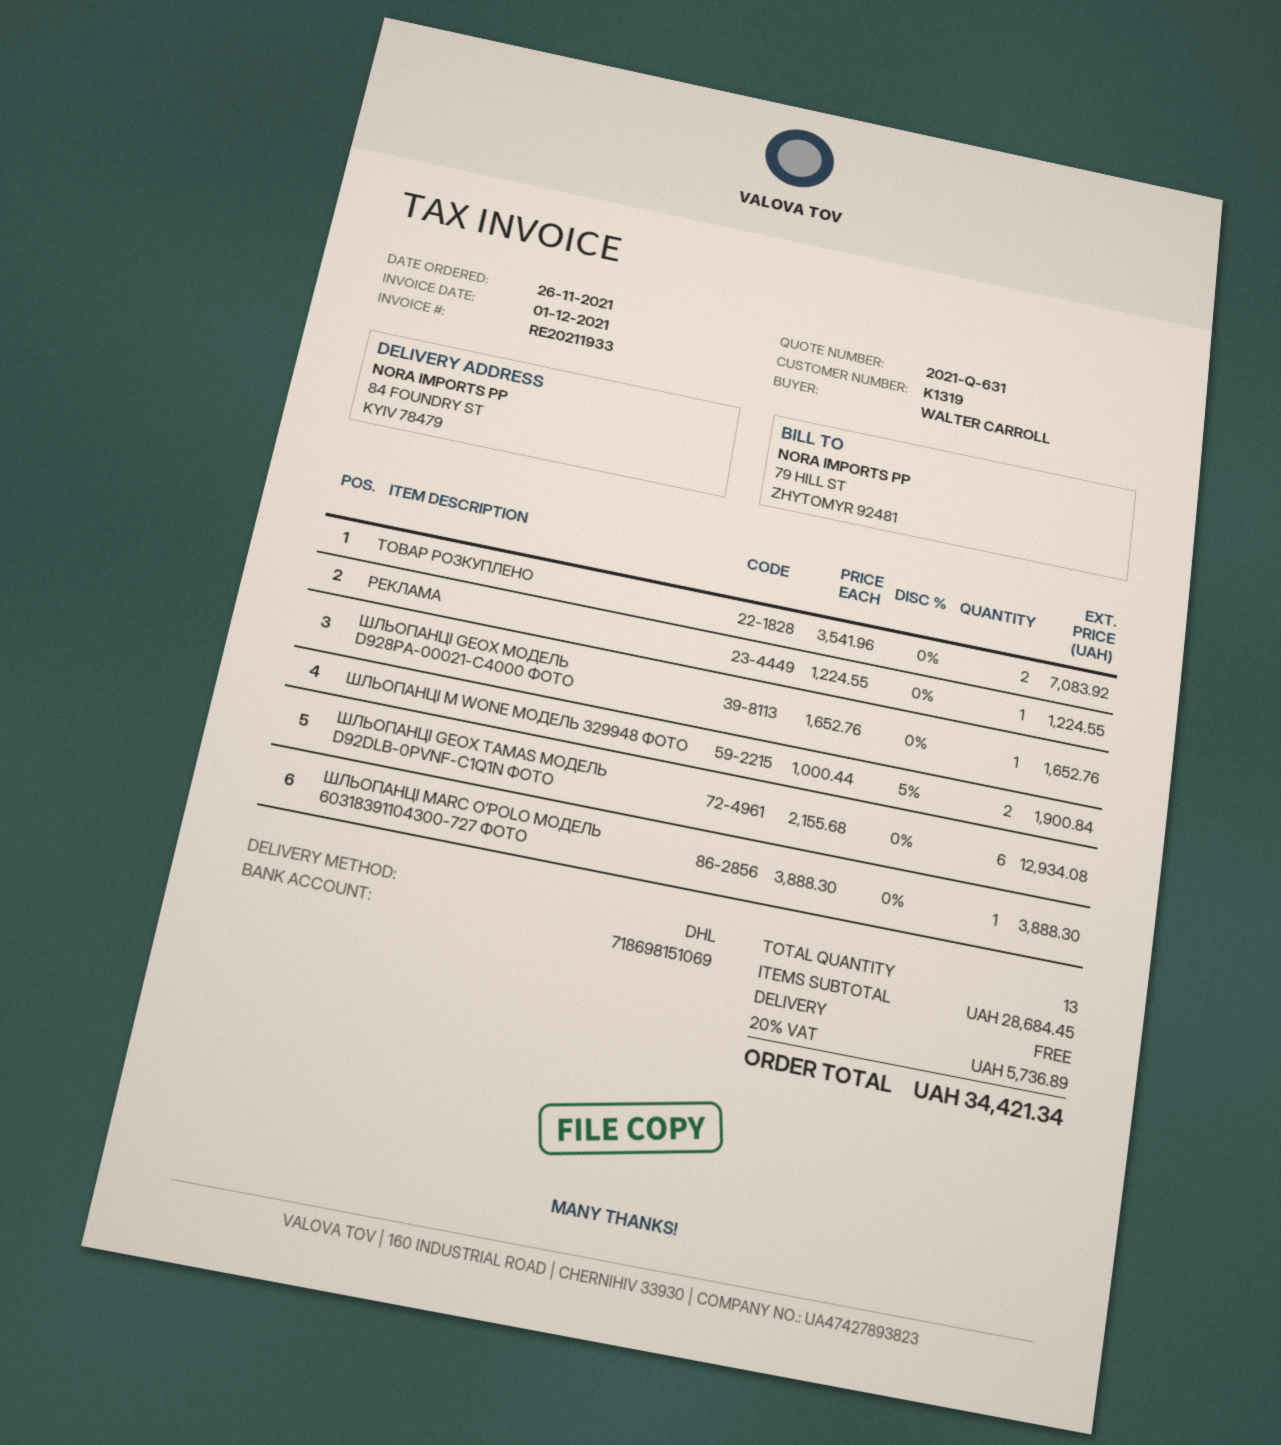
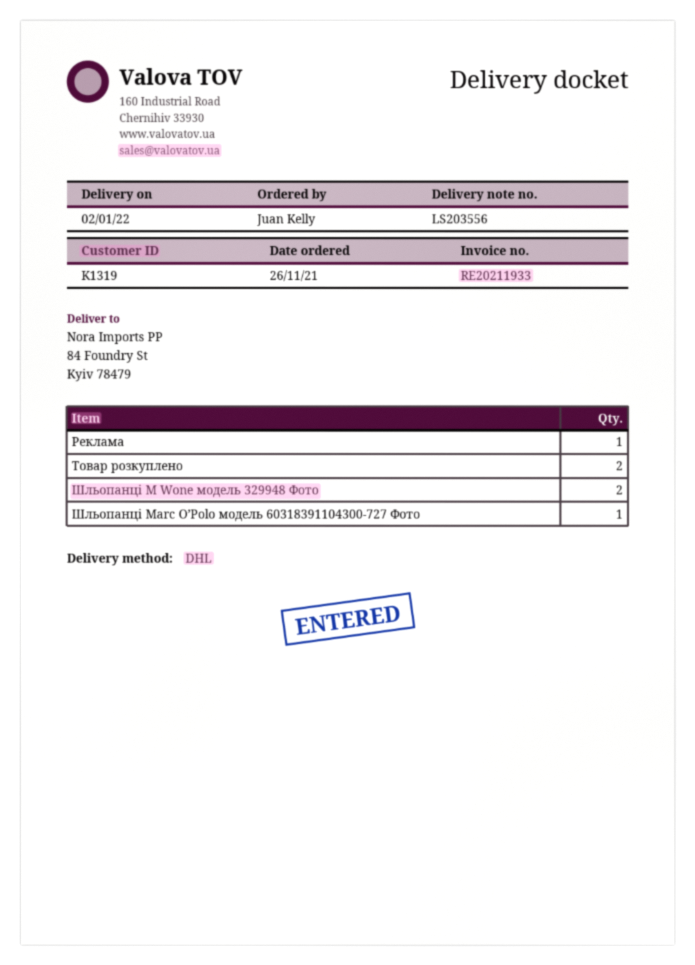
ordered by: WALTER CARROLL -> Juan Kelly
ШЛЬОПАНЦІ GEOX МОДЕЛЬ D928PA-00021-C4000 ФОТО: 1 -> none
ШЛЬОПАНЦІ GEOX TAMAS МОДЕЛЬ D92DLB-0PVNF-C1Q1N ФОТО: 6 -> none

